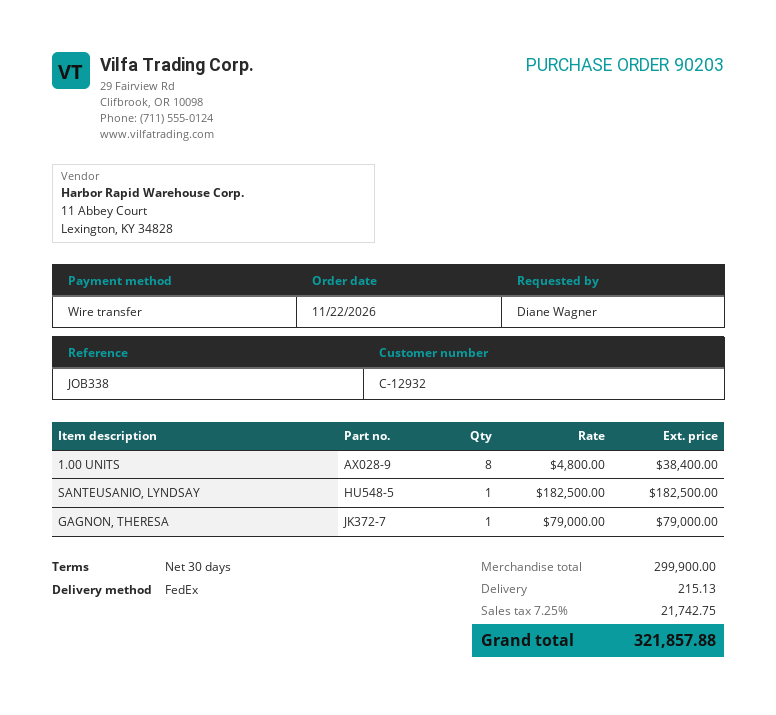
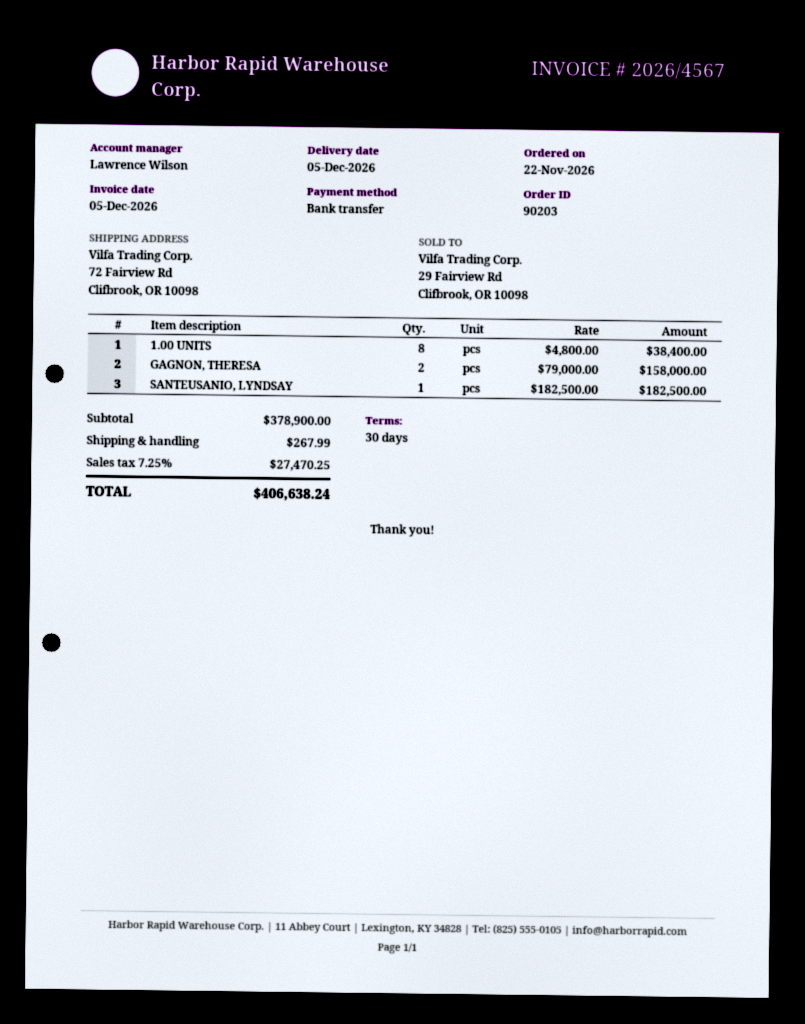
GAGNON, THERESA: 1 x 79000.00 = 79000.00 -> 2 x 79000.00 = 158000.00
subtotal: 299900.00 -> 378900.00
shipping: 215.13 -> 267.99
tax: 7.25% = 21742.75 -> 7.25% = 27470.25
total: 321857.88 -> 406638.24

